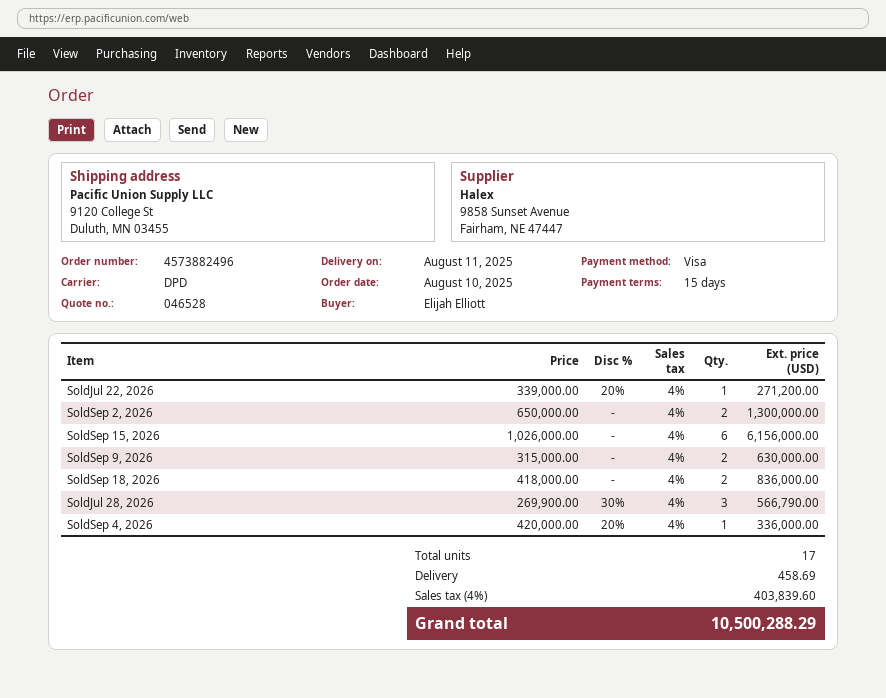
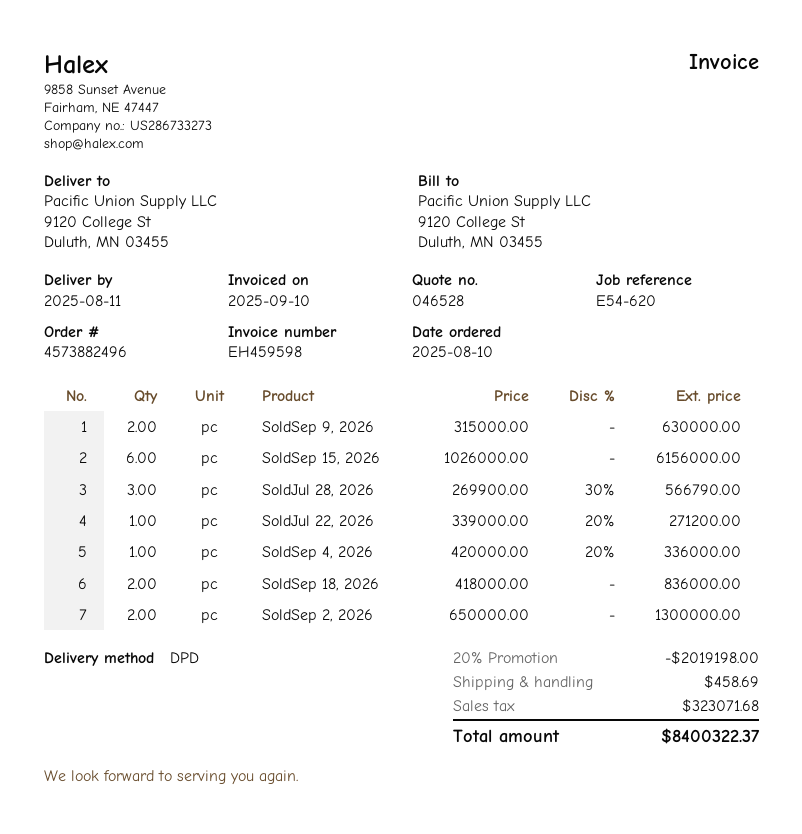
discount: none -> 20% = 2019198.00
tax: 403839.60 -> 323071.68
total: 10500288.29 -> 8400322.37

